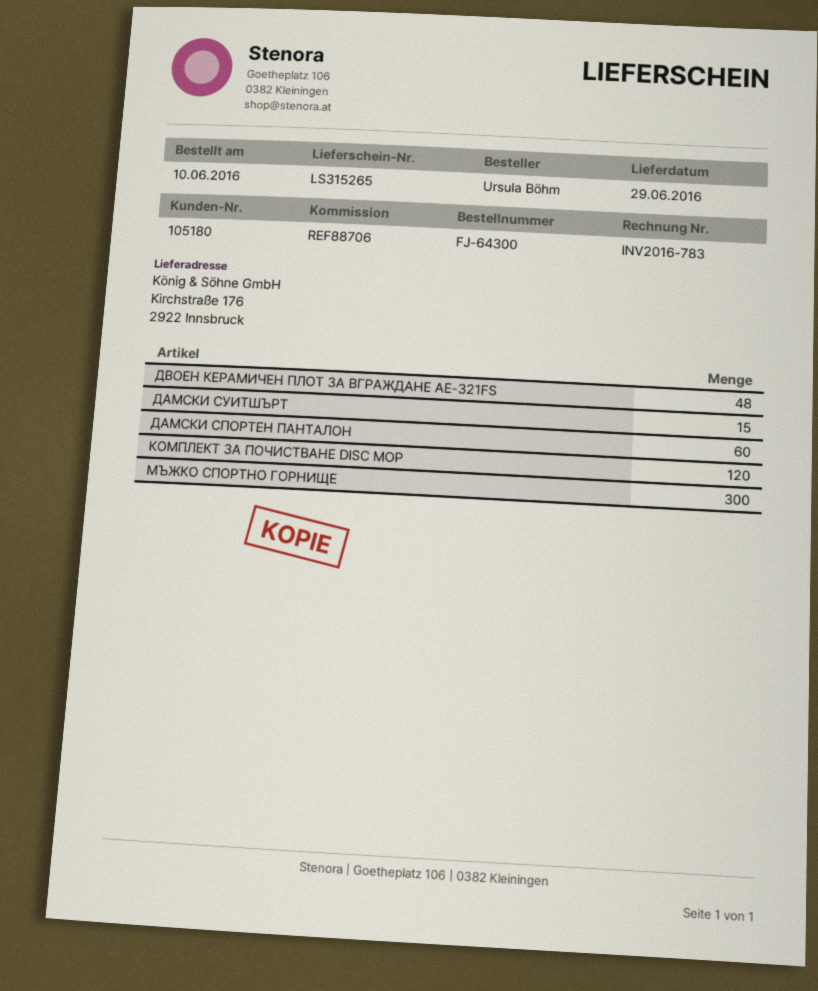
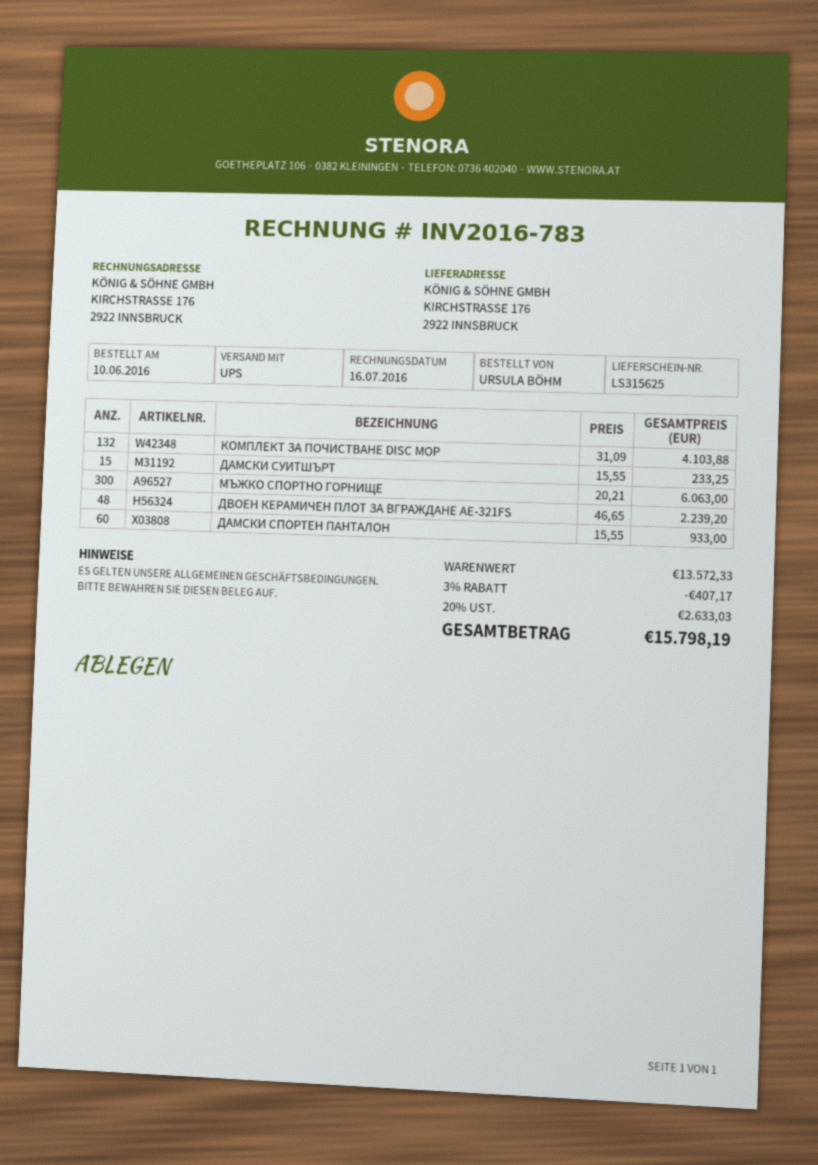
delivery note number: LS315265 -> LS315625
КОМПЛЕКТ ЗА ПОЧИСТВАНЕ DISC MOP: 120 -> 132

